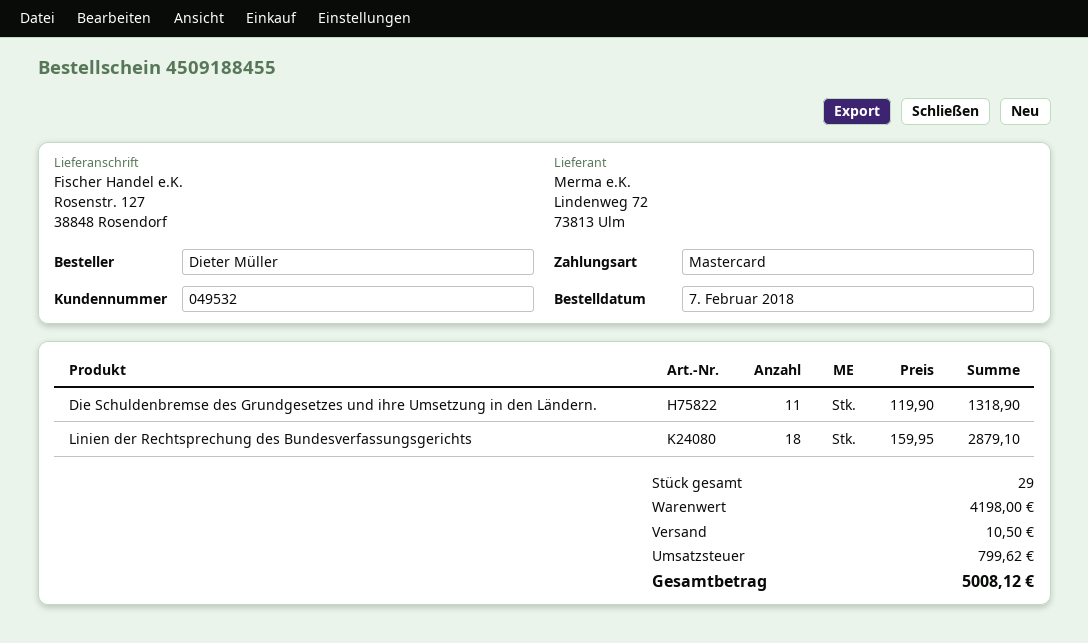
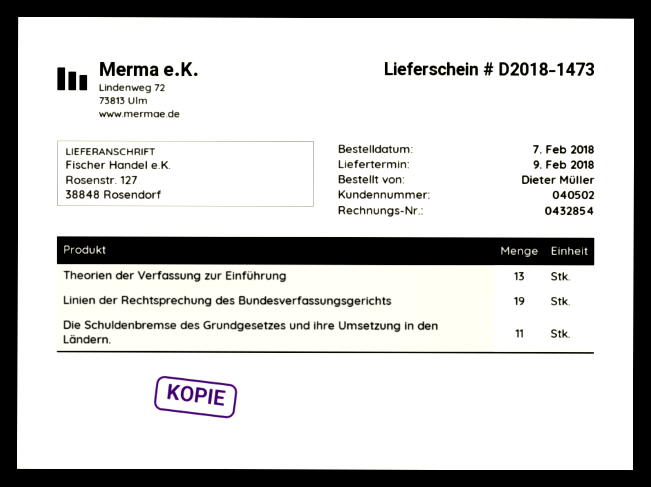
customer number: 049532 -> 040502
Linien der Rechtsprechung des Bundesverfassungsgerichts: 18 -> 19
Theorien der Verfassung zur Einführung: none -> 13

